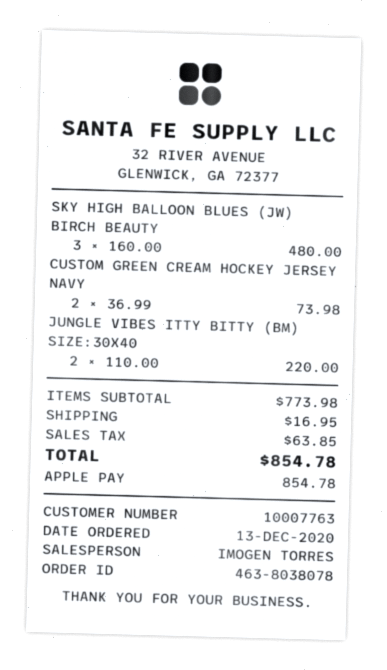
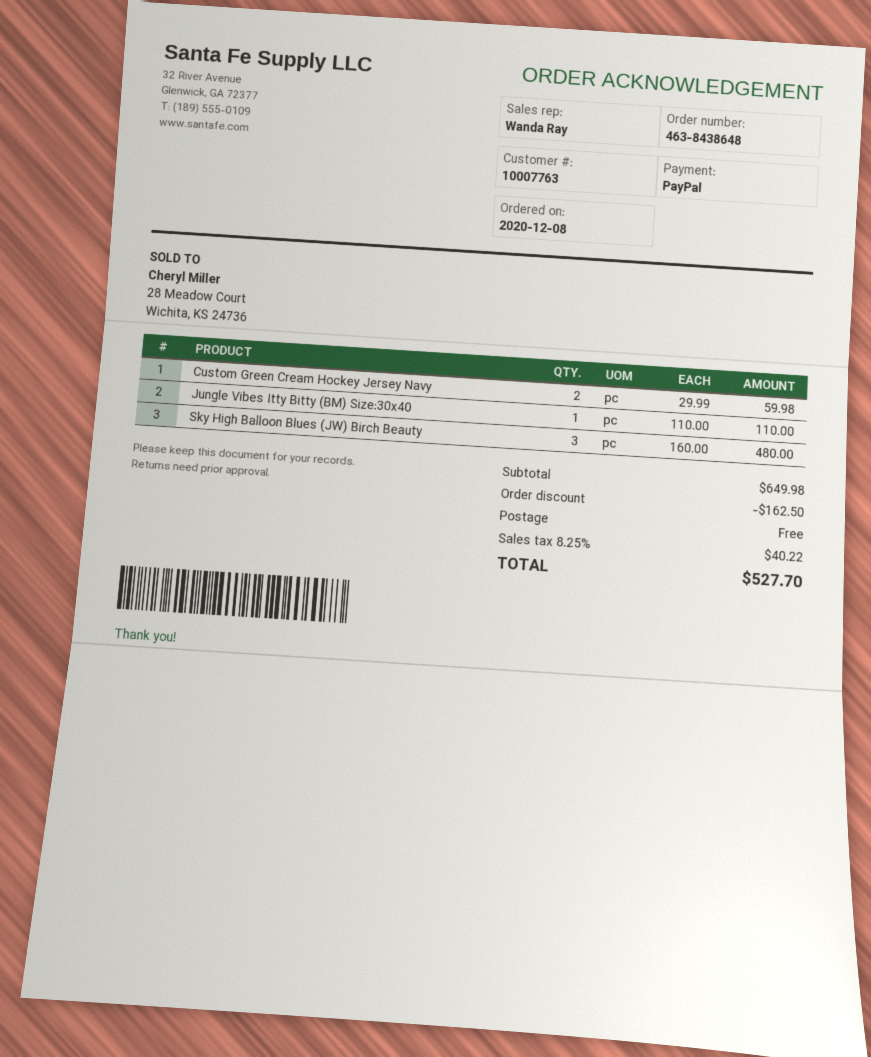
order number: 463-8038078 -> 463-8438648
order date: 2020-12-13 -> 2020-12-08
sales rep: IMOGEN TORRES -> Wanda Ray
payment method: Apple Pay -> PayPal
CUSTOM GREEN CREAM HOCKEY JERSEY NAVY: 2 x 36.99 = 73.98 -> 2 x 29.99 = 59.98
JUNGLE VIBES ITTY BITTY (BM) SIZE:30X40: 2 x 110.00 = 220.00 -> 1 x 110.00 = 110.00
subtotal: 773.98 -> 649.98
discount: none -> 162.50
shipping: 16.95 -> 0.00
tax: 63.85 -> 40.22
total: 854.78 -> 527.70

